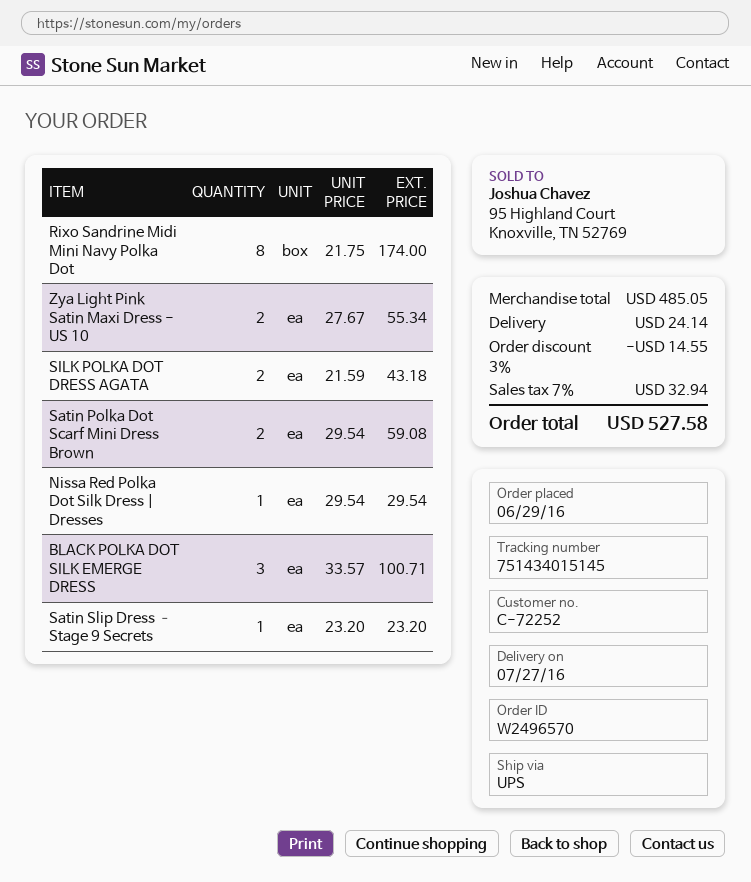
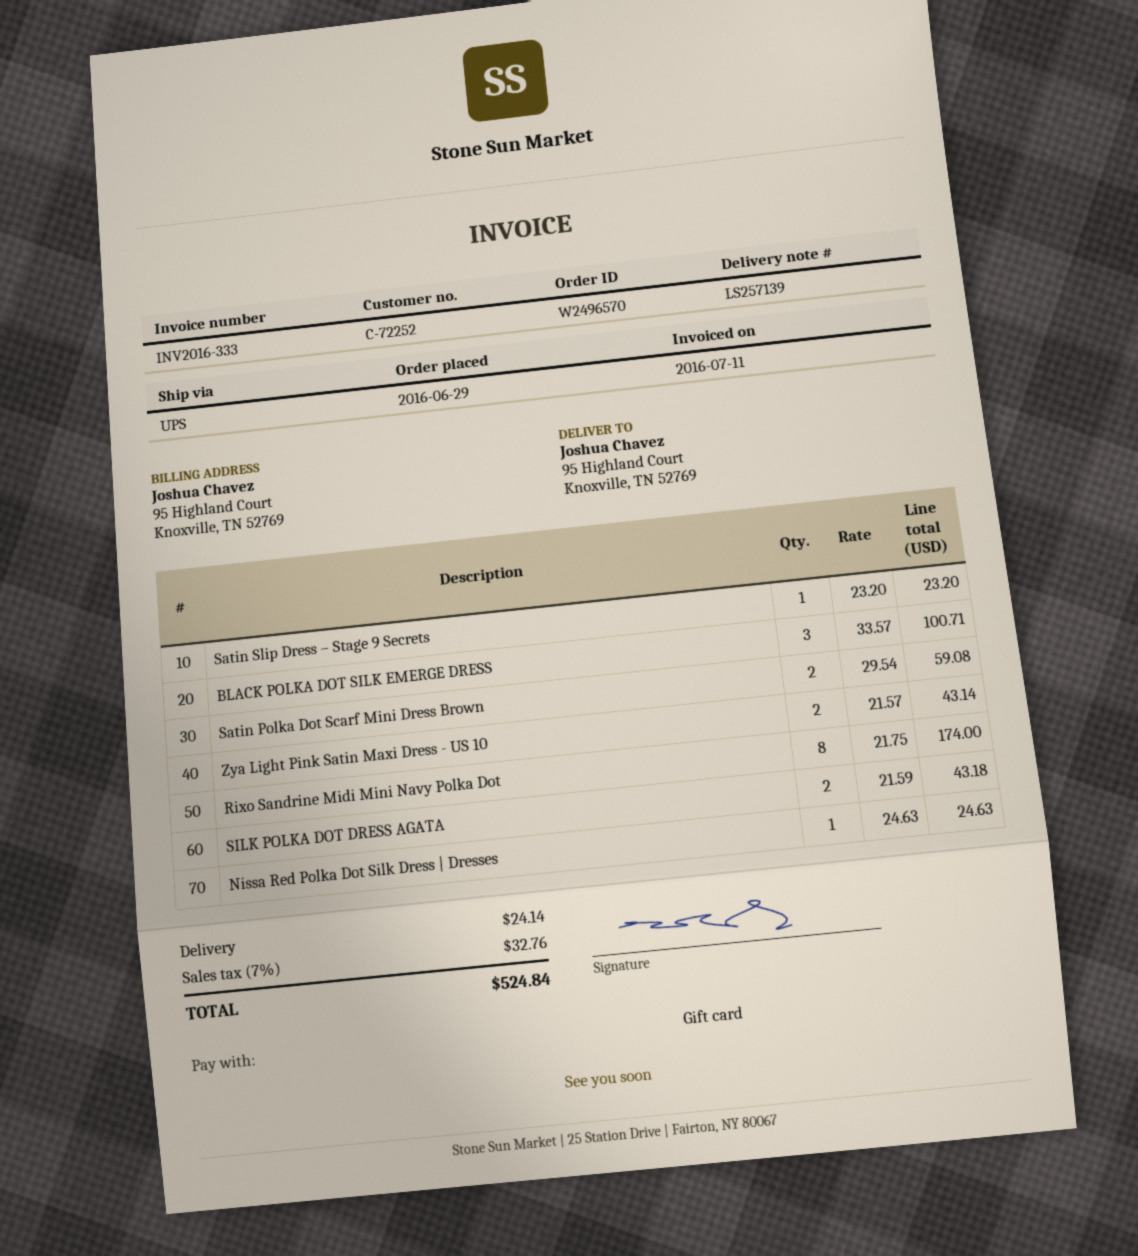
Zya Light Pink Satin Maxi Dress - US 10: 2 x 27.67 = 55.34 -> 2 x 21.57 = 43.14
Nissa Red Polka Dot Silk Dress | Dresses: 1 x 29.54 = 29.54 -> 1 x 24.63 = 24.63
discount: 3% = 14.55 -> none
tax: 7% = 32.94 -> 7% = 32.76
total: 527.58 -> 524.84

